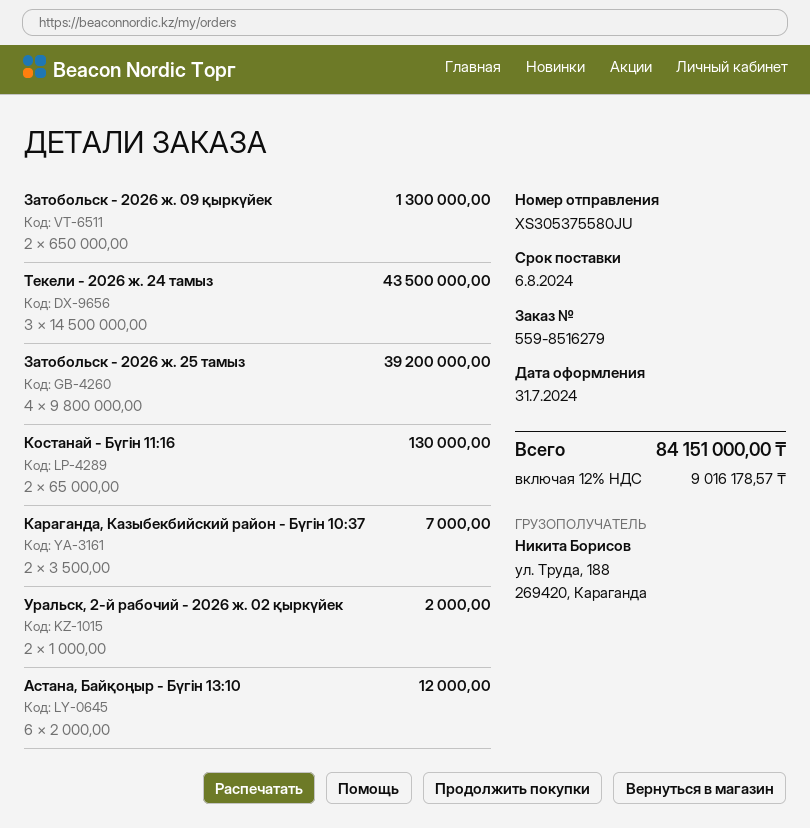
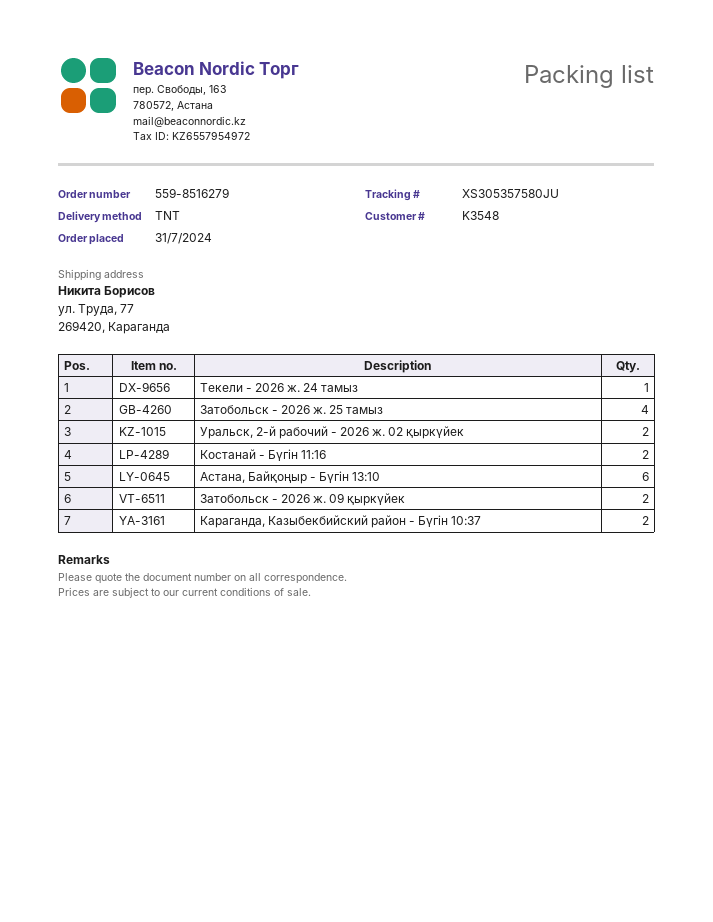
tracking number: XS305375580JU -> XS305357580JU
ship to: ул. Труда, 188, 269420, Караганда -> ул. Труда, 77, 269420, Караганда
Текели - 2026 ж. 24 тамыз: 3 -> 1

